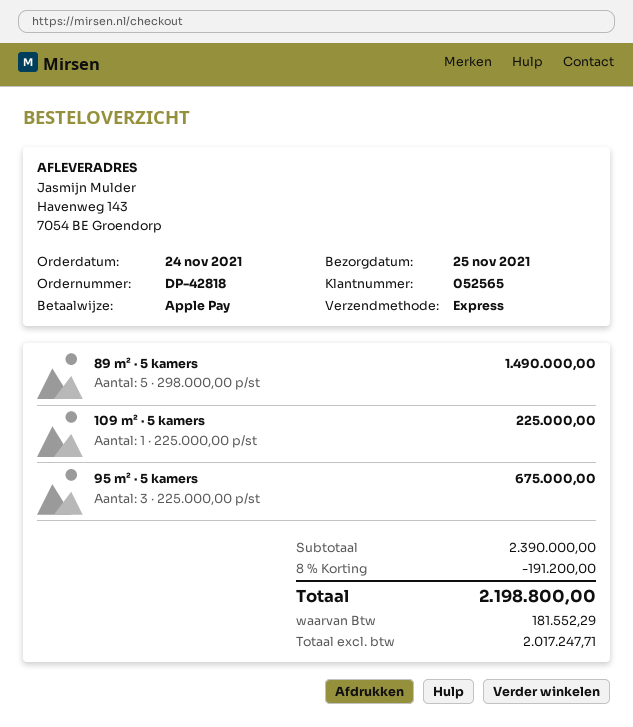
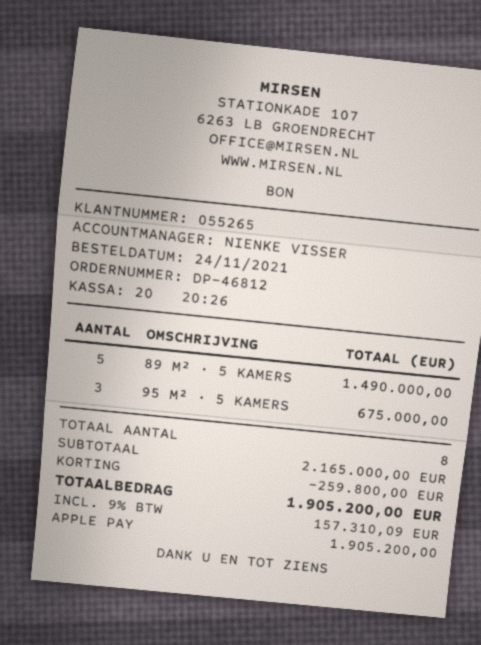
order number: DP-42818 -> DP-46812
customer number: 052565 -> 055265
109 m² · 5 kamers: 1 for 225000.00 -> none
subtotal: 2390000.00 -> 2165000.00
discount: 191200.00 -> 259800.00
tax: 181552.29 -> 157310.09
total: 2198800.00 -> 1905200.00

